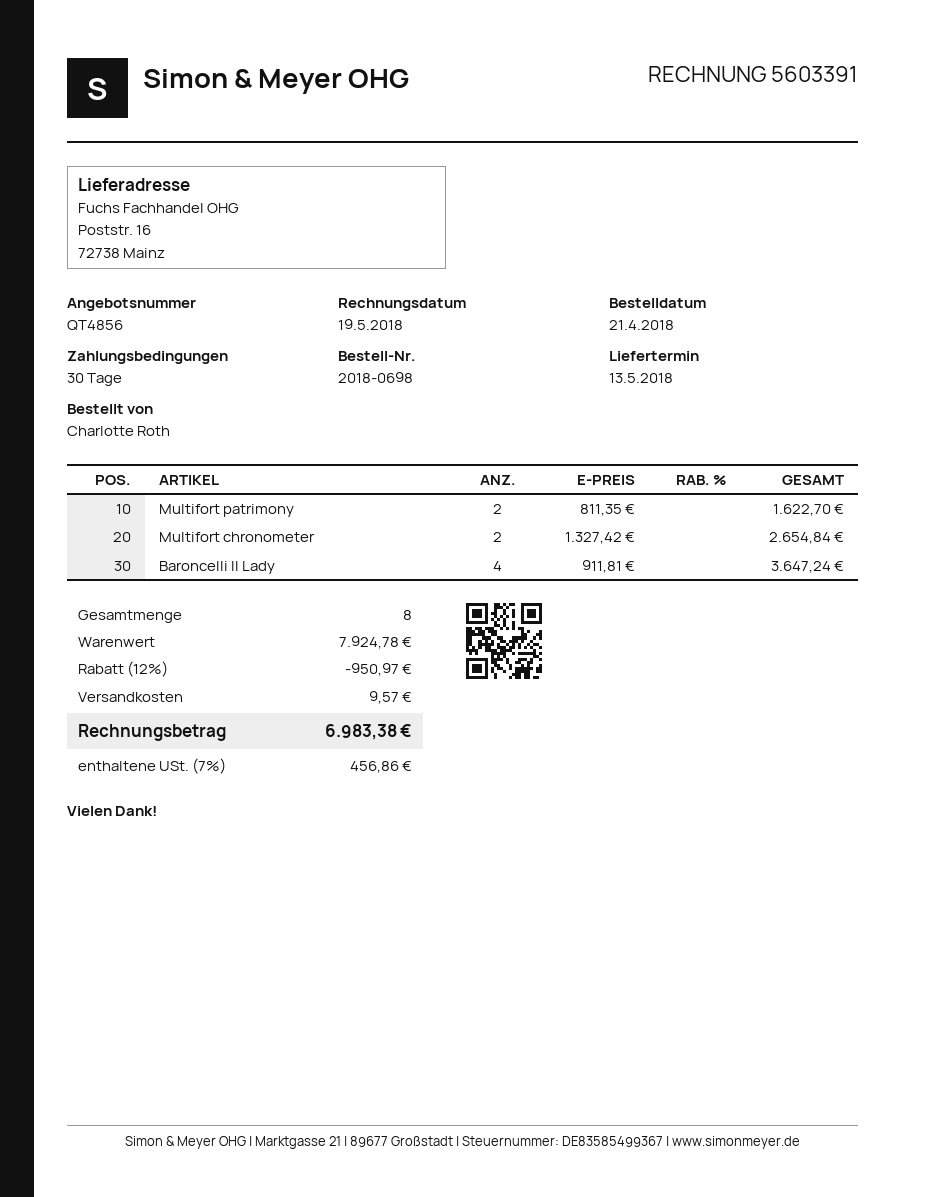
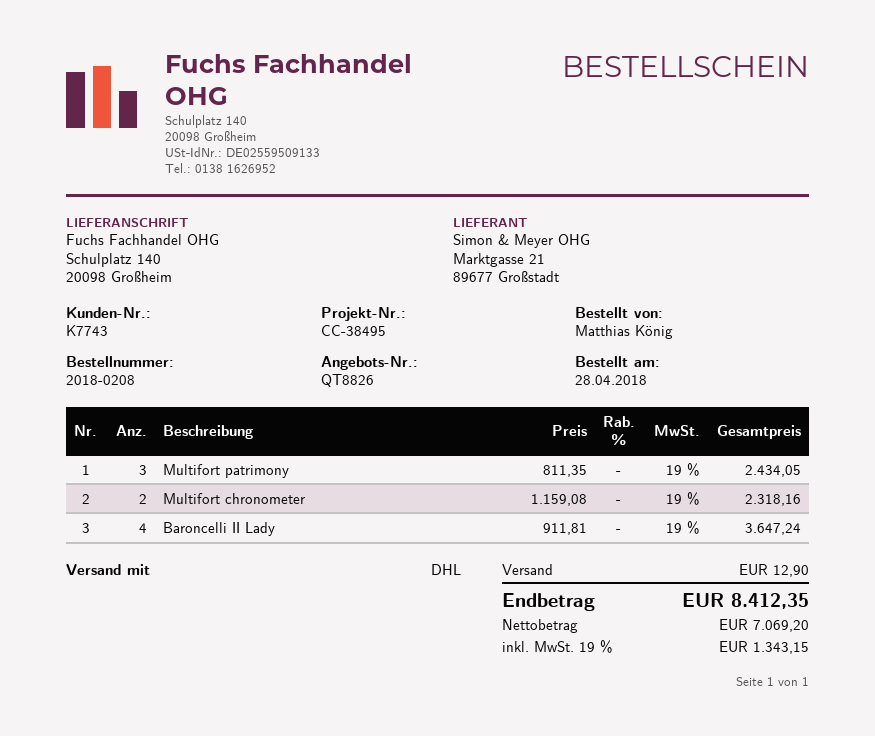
quote number: QT4856 -> QT8826
order number: 2018-0698 -> 2018-0208
order date: 2018-04-21 -> 2018-04-28
ordered by: Charlotte Roth -> Matthias König
ship to: Poststr. 16, 72738 Mainz -> Schulplatz 140, 20098 Großheim
Multifort patrimony: 2 x 811.35 = 1622.70 -> 3 x 811.35 = 2434.05
Multifort chronometer: 2 x 1327.42 = 2654.84 -> 2 x 1159.08 = 2318.16
discount: 12% = 950.97 -> none
shipping: 9.57 -> 12.90
tax: 7% = 456.86 -> 19% = 1343.15
total: 6983.38 -> 8412.35

